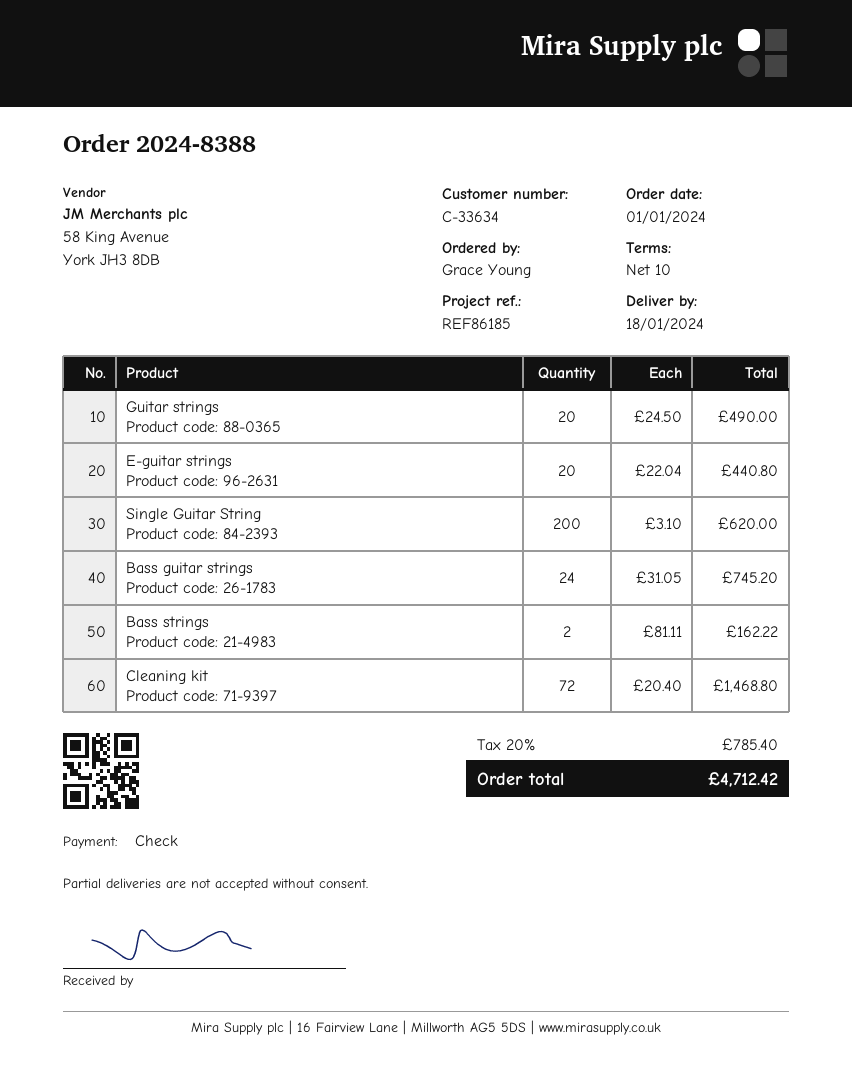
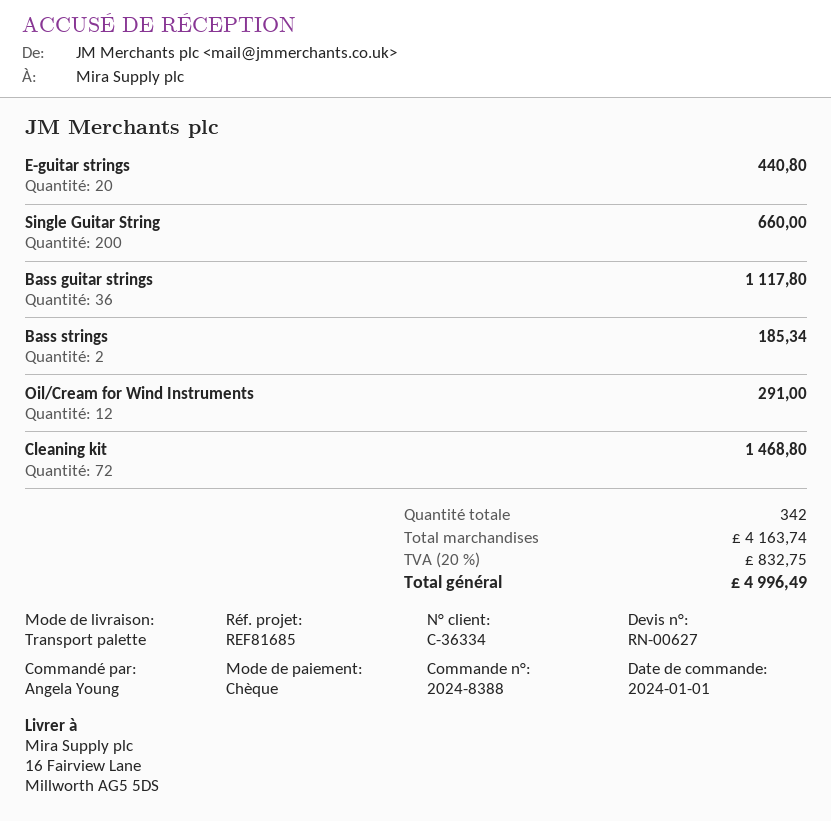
customer number: C-33634 -> C-36334
reference: REF86185 -> REF81685
ordered by: Grace Young -> Angela Young
Guitar strings: 20 for 490.00 -> none
Single Guitar String: 200 for 620.00 -> 200 for 660.00
Bass guitar strings: 24 for 745.20 -> 36 for 1117.80
Bass strings: 2 for 162.22 -> 2 for 185.34
Oil/Cream for Wind Instruments: none -> 12 for 291.00
tax: 20% = 785.40 -> 20% = 832.75
total: 4712.42 -> 4996.49

